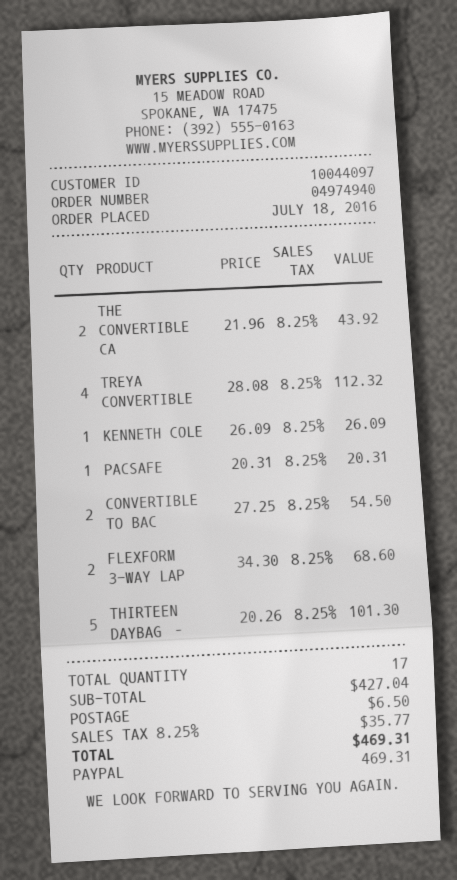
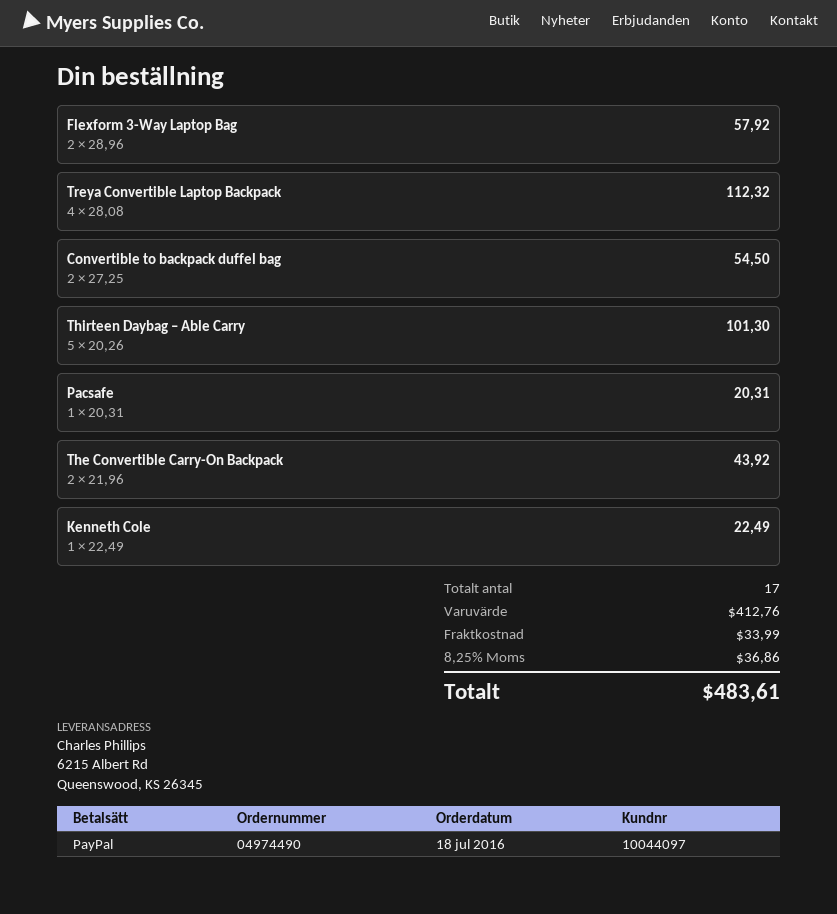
order number: 04974940 -> 04974490
KENNETH COLE: 1 x 26.09 = 26.09 -> 1 x 22.49 = 22.49
FLEXFORM 3-WAY LAP: 2 x 34.30 = 68.60 -> 2 x 28.96 = 57.92
subtotal: 427.04 -> 412.76
shipping: 6.50 -> 33.99
tax: 8.25% = 35.77 -> 8.25% = 36.86
total: 469.31 -> 483.61

